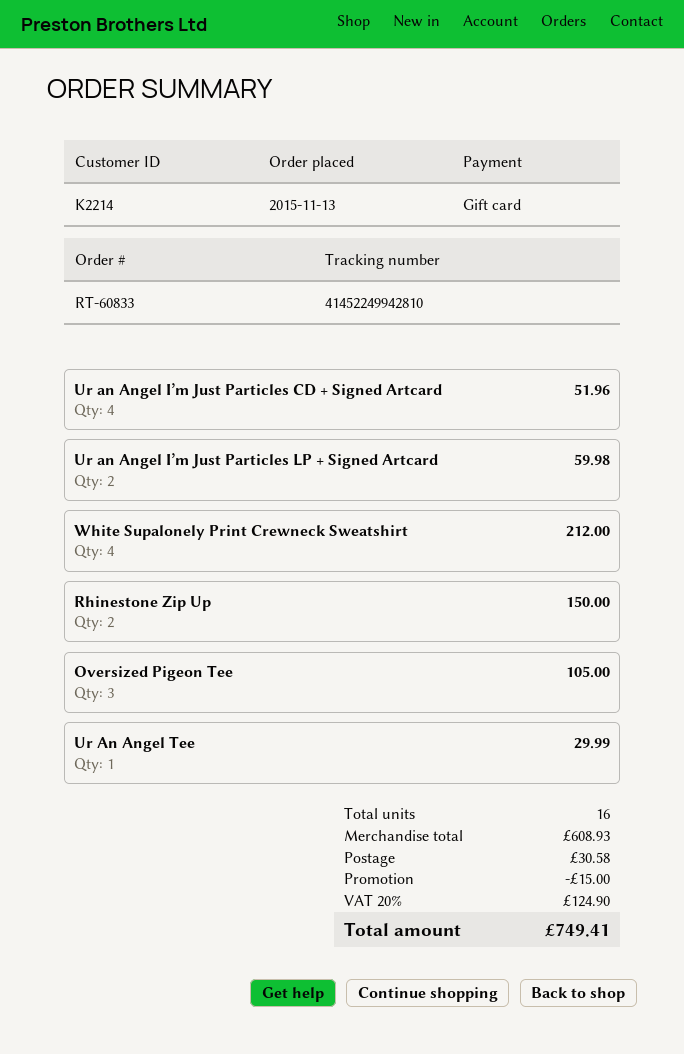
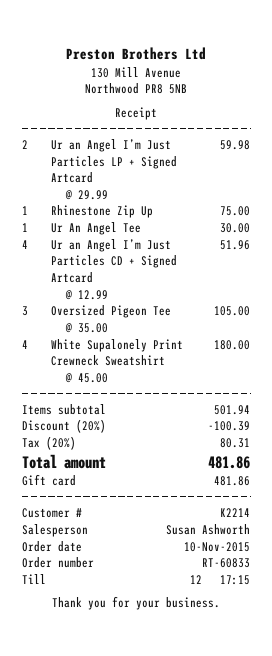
order date: 2015-11-13 -> 2015-11-10
White Supalonely Print Crewneck Sweatshirt: 4 for 212.00 -> 4 for 180.00
Rhinestone Zip Up: 2 for 150.00 -> 1 for 75.00
Ur An Angel Tee: 1 for 29.99 -> 1 for 30.00
subtotal: 608.93 -> 501.94
discount: 15.00 -> 100.39
shipping: 30.58 -> none
tax: 20% = 124.90 -> 20% = 80.31
total: 749.41 -> 481.86

